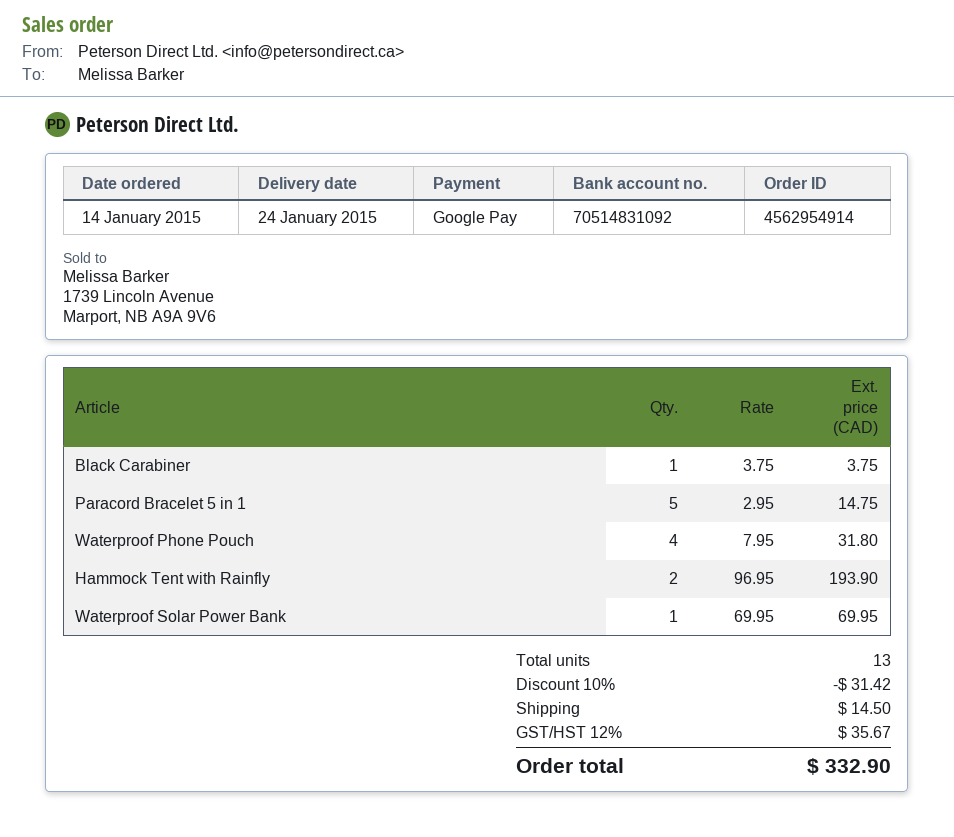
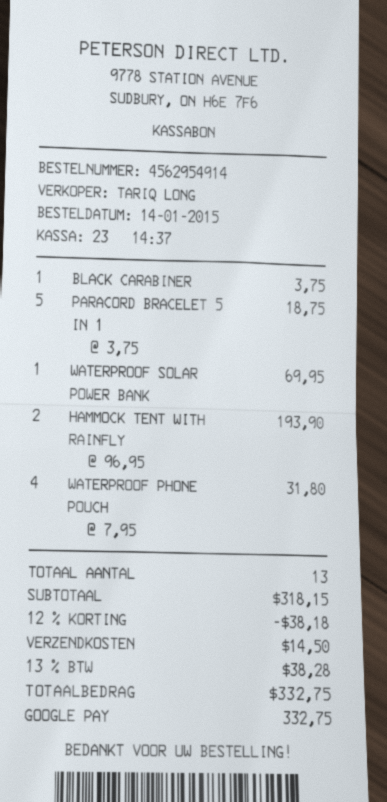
Paracord Bracelet 5 in 1: 5 x 2.95 = 14.75 -> 5 x 3.75 = 18.75
discount: 10% = 31.42 -> 12% = 38.18
tax: 12% = 35.67 -> 13% = 38.28
total: 332.90 -> 332.75

